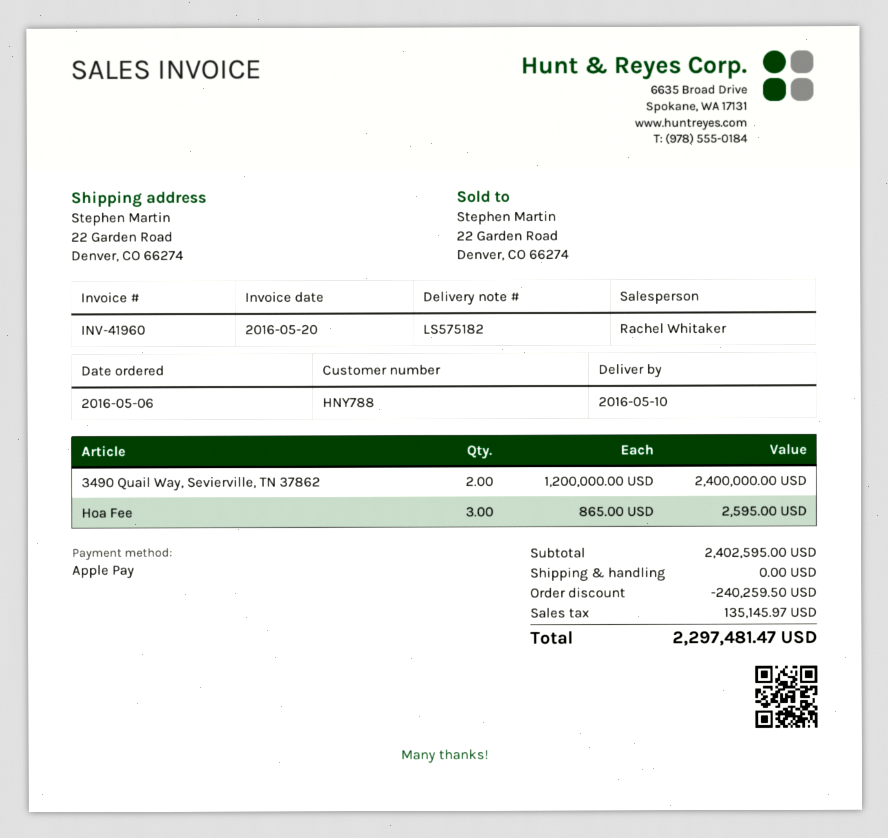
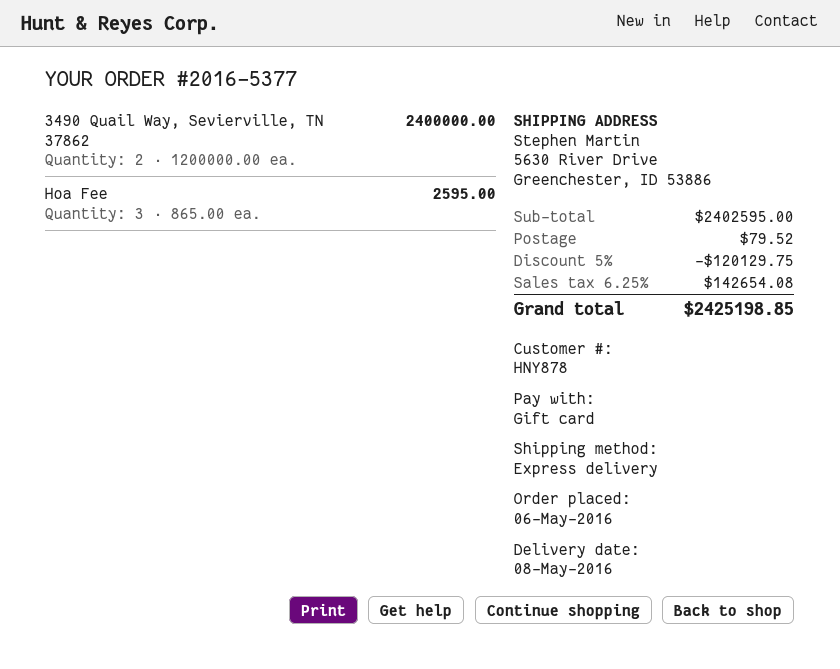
delivery date: 2016-05-10 -> 2016-05-08
customer number: HNY788 -> HNY878
payment method: Apple Pay -> gift card
ship to: 22 Garden Road, Denver, CO 66274 -> 5630 River Drive, Greenchester, ID 53886
discount: 240259.50 -> 120129.75
shipping: 0.00 -> 79.52
tax: 135145.97 -> 142654.08
total: 2297481.47 -> 2425198.85

